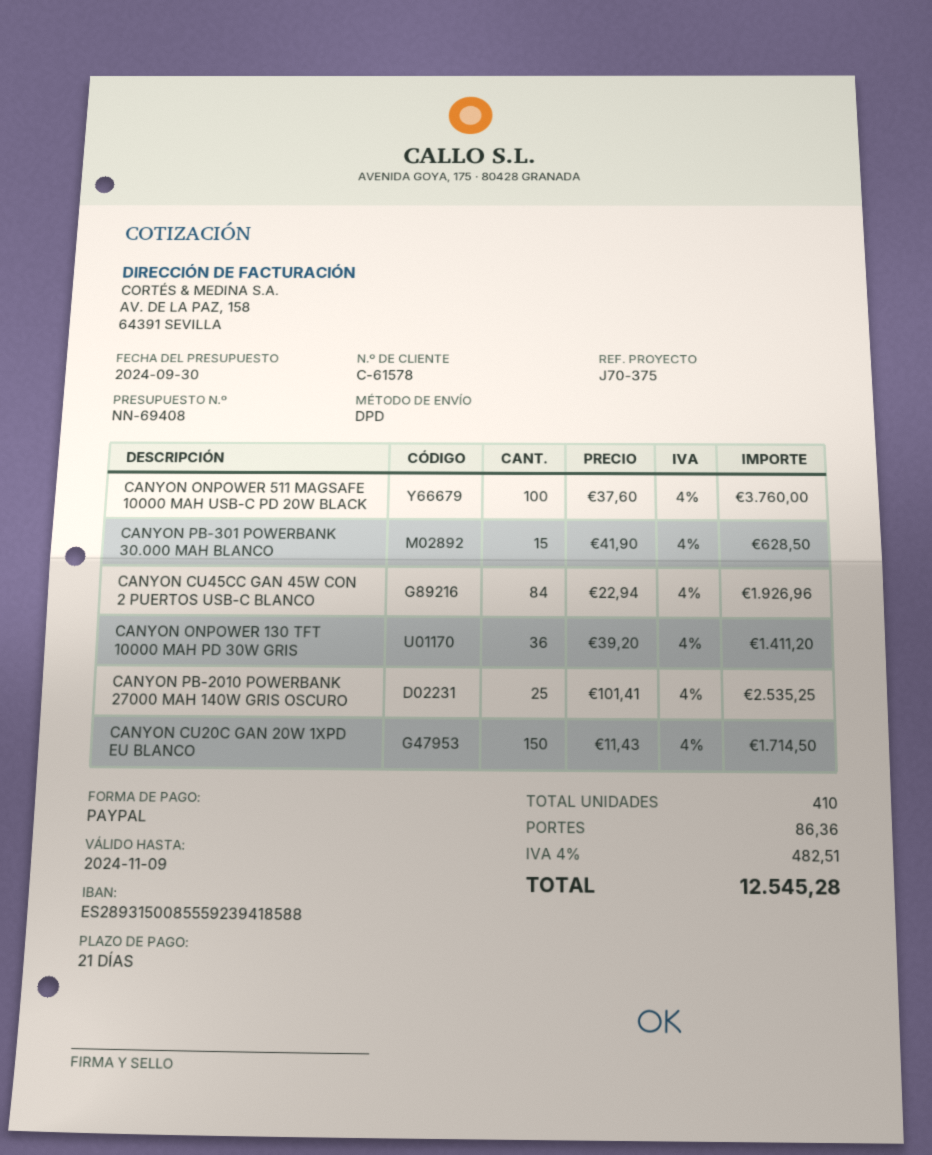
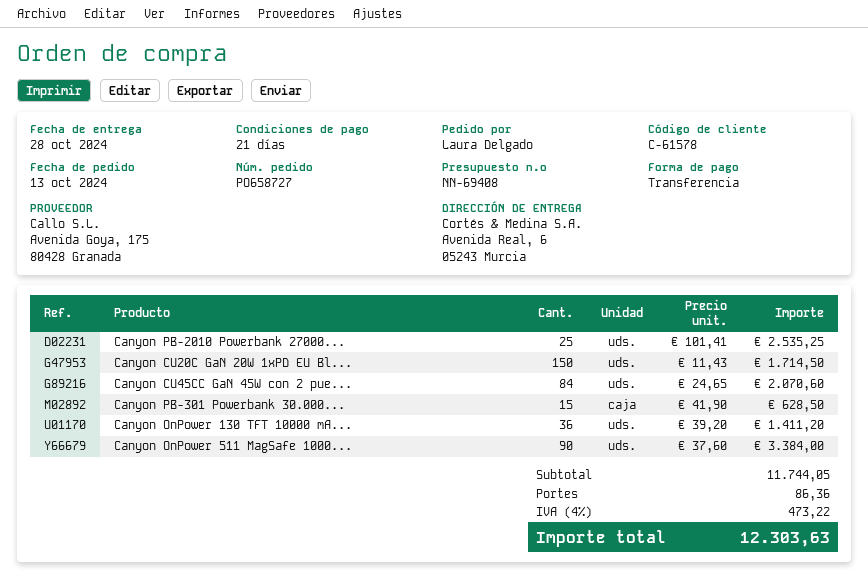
payment method: PayPal -> bank transfer
CANYON ONPOWER 511 MAGSAFE 10000 MAH USB-C PD 20W BLACK: 100 x 37.60 = 3760.00 -> 90 x 37.60 = 3384.00
CANYON CU45CC GAN 45W CON 2 PUERTOS USB-C BLANCO: 84 x 22.94 = 1926.96 -> 84 x 24.65 = 2070.60
tax: 4% = 482.51 -> 4% = 473.22
total: 12545.28 -> 12303.63

